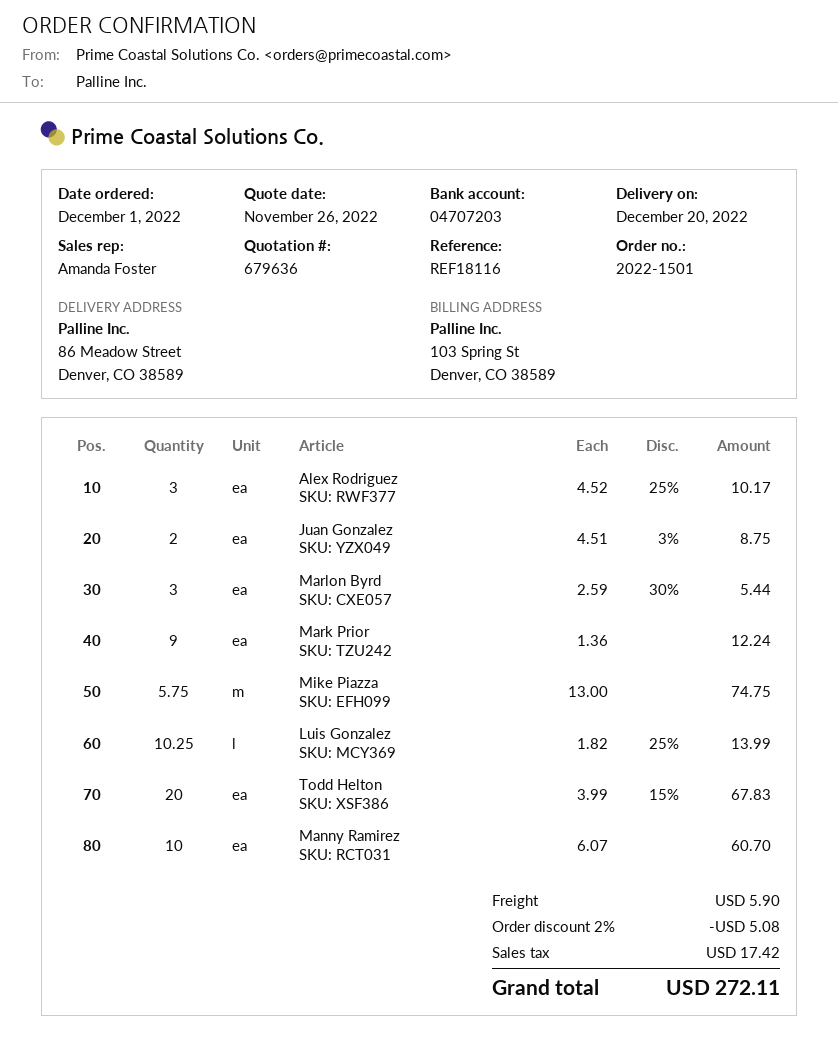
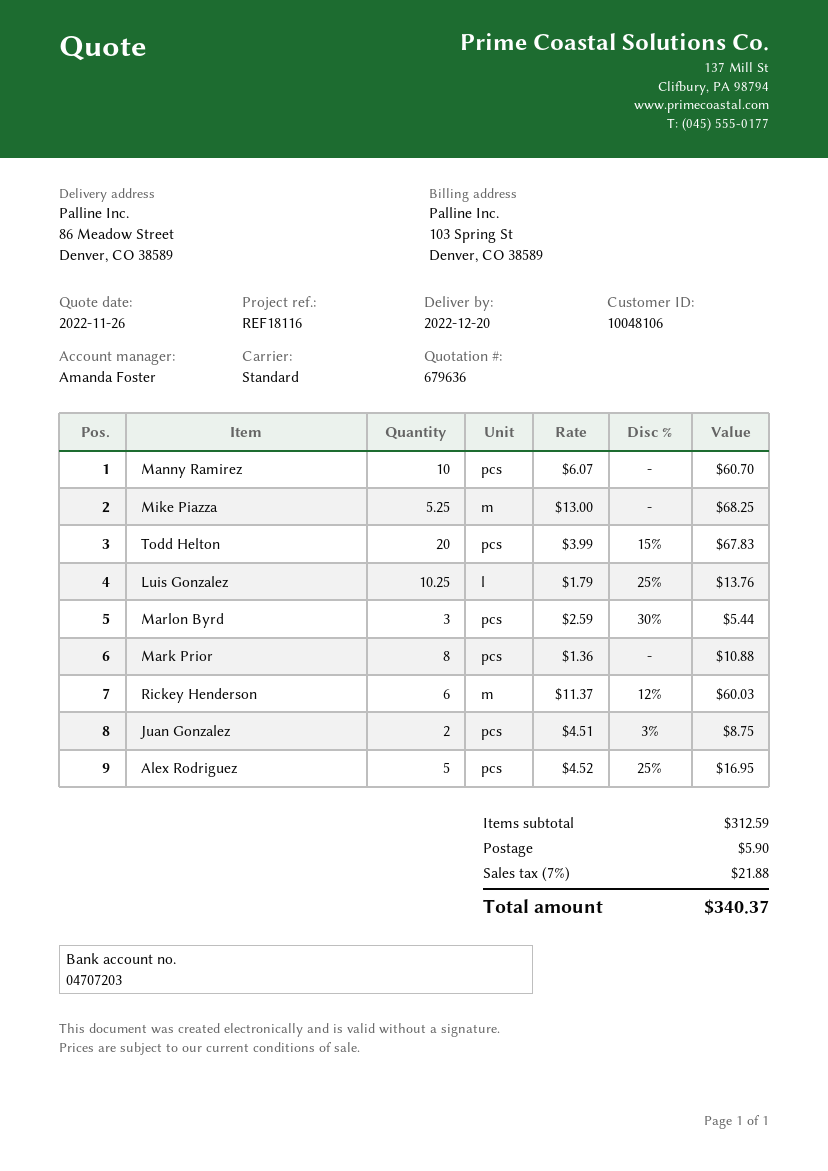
Alex Rodriguez: 3 x 4.52 - 25% = 10.17 -> 5 x 4.52 - 25% = 16.95
Mark Prior: 9 x 1.36 = 12.24 -> 8 x 1.36 = 10.88
Mike Piazza: 5.75 x 13.00 = 74.75 -> 5.25 x 13.00 = 68.25
Luis Gonzalez: 10.25 x 1.82 - 25% = 13.99 -> 10.25 x 1.79 - 25% = 13.76
Rickey Henderson: none -> 6 x 11.37 - 12% = 60.03
discount: 2% = 5.08 -> none
tax: 17.42 -> 21.88
total: 272.11 -> 340.37

